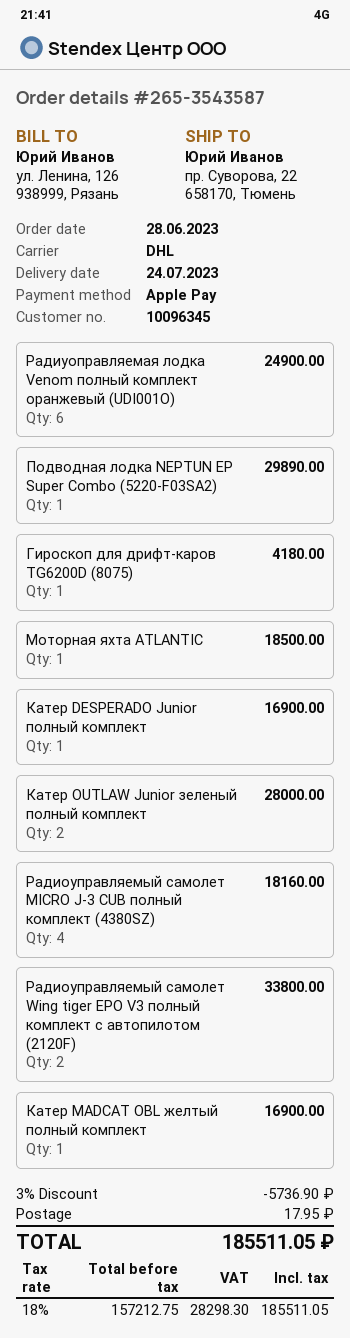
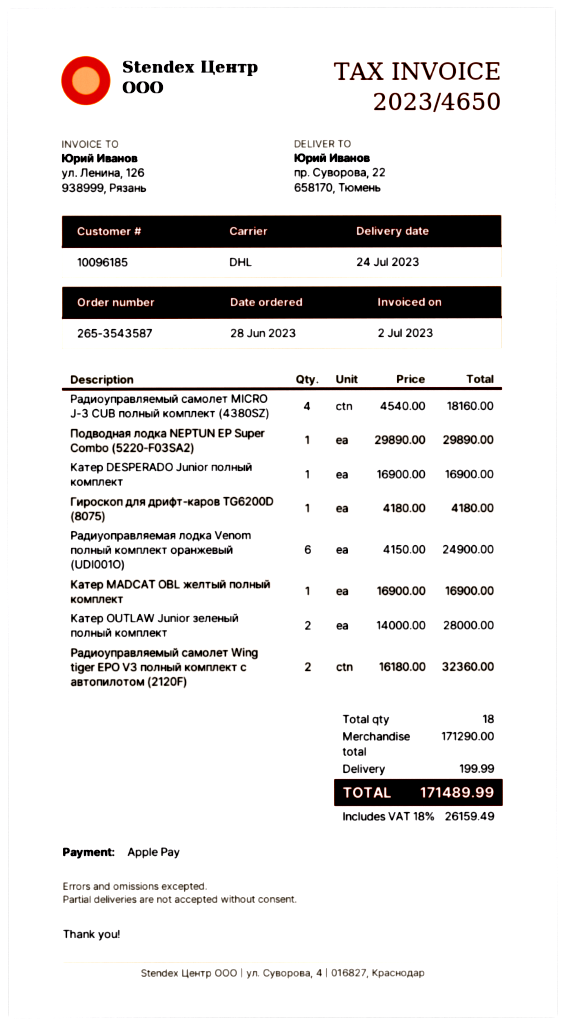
customer number: 10096345 -> 10096185
Моторная яхта ATLANTIC: 1 for 18500.00 -> none
Радиоуправляемый самолет Wing tiger EPO V3 полный комплект с автопилотом (2120F): 2 for 33800.00 -> 2 for 32360.00
discount: 3% = 5736.90 -> none
shipping: 17.95 -> 199.99
tax: 18% = 28298.30 -> 18% = 26159.49
total: 185511.05 -> 171489.99

